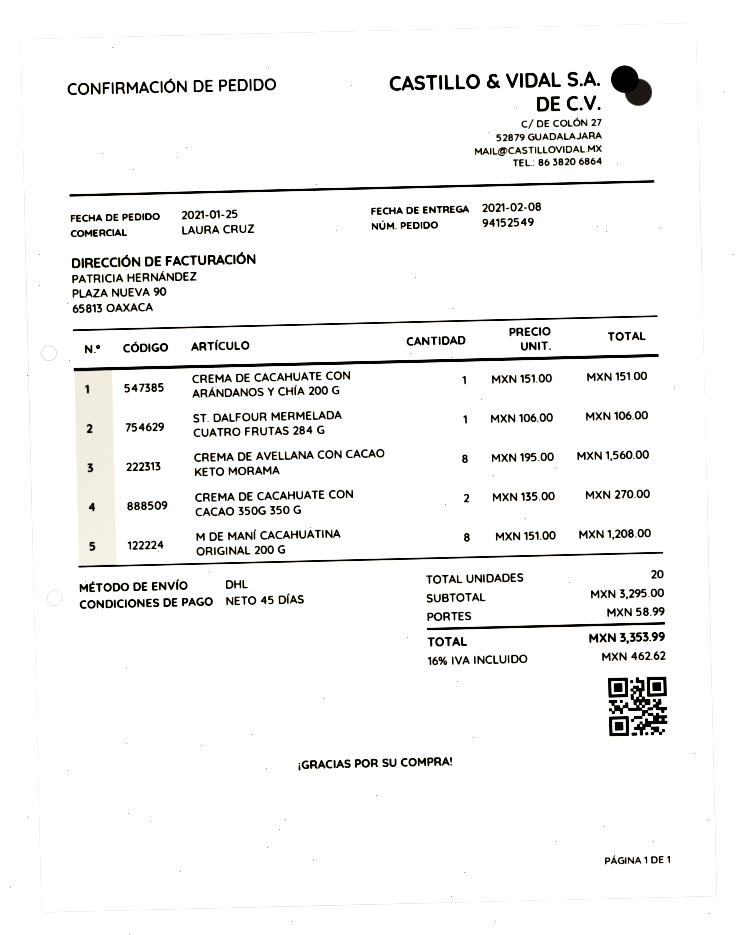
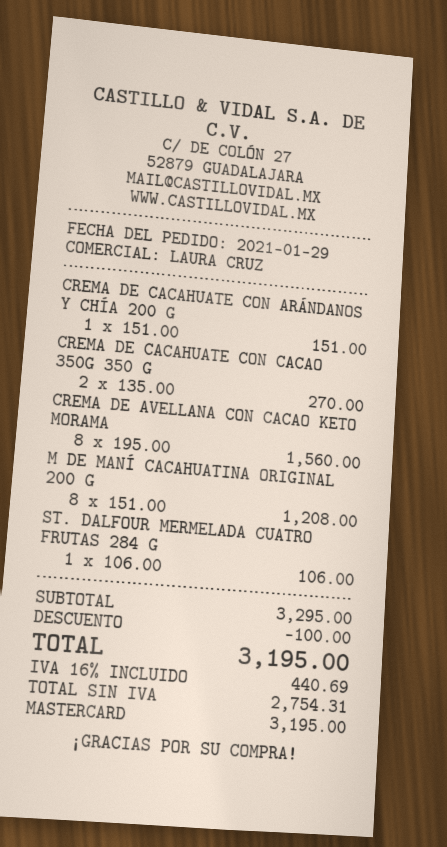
order date: 2021-01-25 -> 2021-01-29
discount: none -> 100.00
shipping: 58.99 -> none
tax: 16% = 462.62 -> 16% = 440.69
total: 3353.99 -> 3195.00

